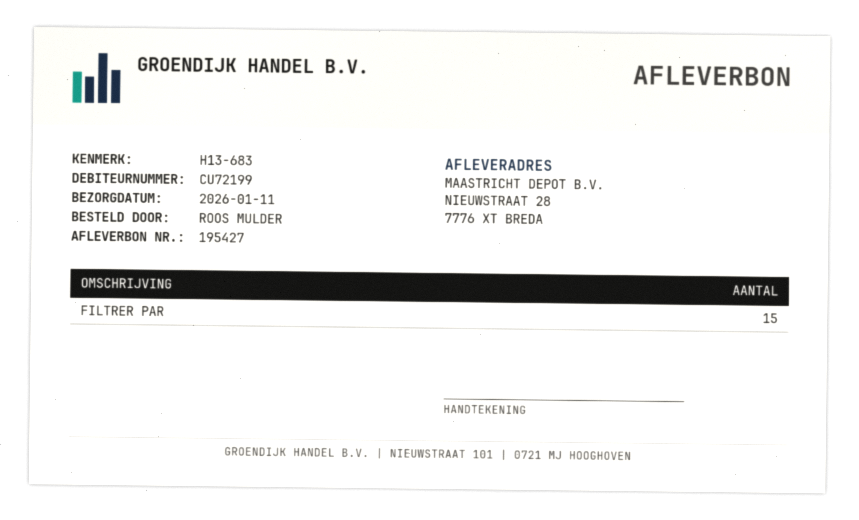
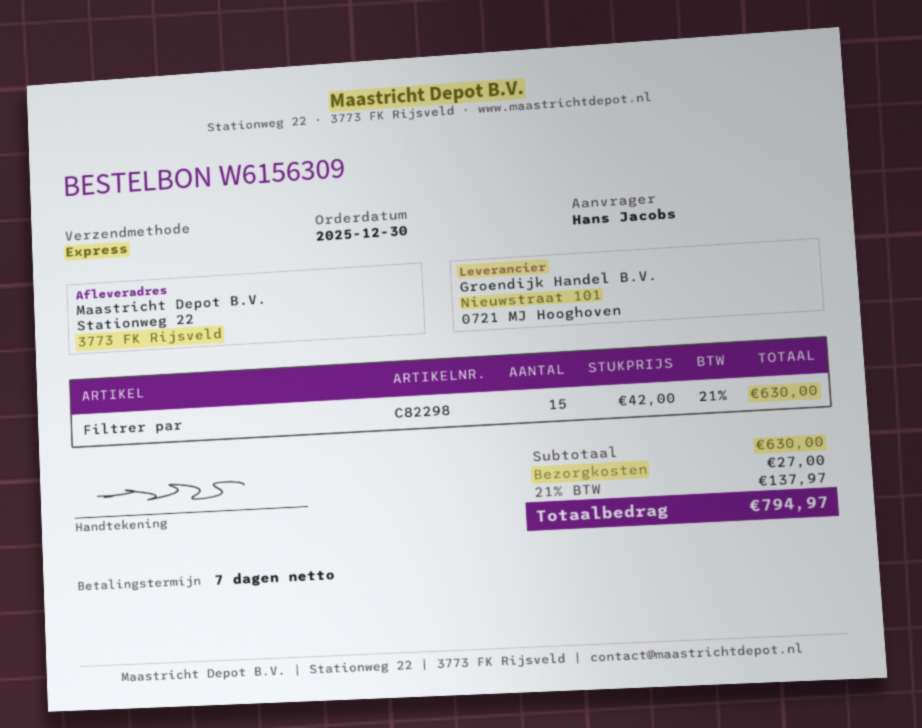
ordered by: ROOS MULDER -> Hans Jacobs
ship to: NIEUWSTRAAT 28, 7776 XT BREDA -> Stationweg 22, 3773 FK Rijsveld

